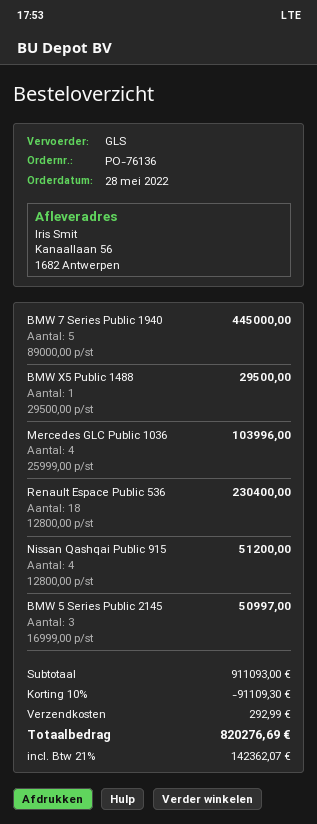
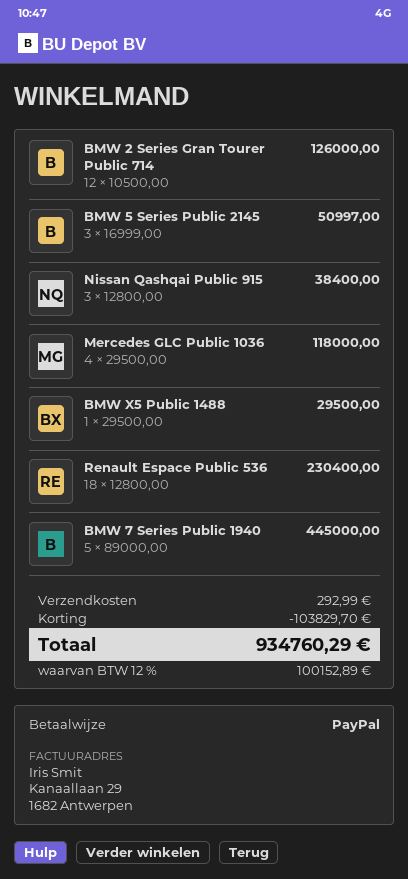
Mercedes GLC Public 1036: 4 x 25999.00 = 103996.00 -> 4 x 29500.00 = 118000.00
Nissan Qashqai Public 915: 4 x 12800.00 = 51200.00 -> 3 x 12800.00 = 38400.00
BMW 2 Series Gran Tourer Public 714: none -> 12 x 10500.00 = 126000.00
discount: 91109.30 -> 103829.70
tax: 21% = 142362.07 -> 12% = 100152.89
total: 820276.69 -> 934760.29

